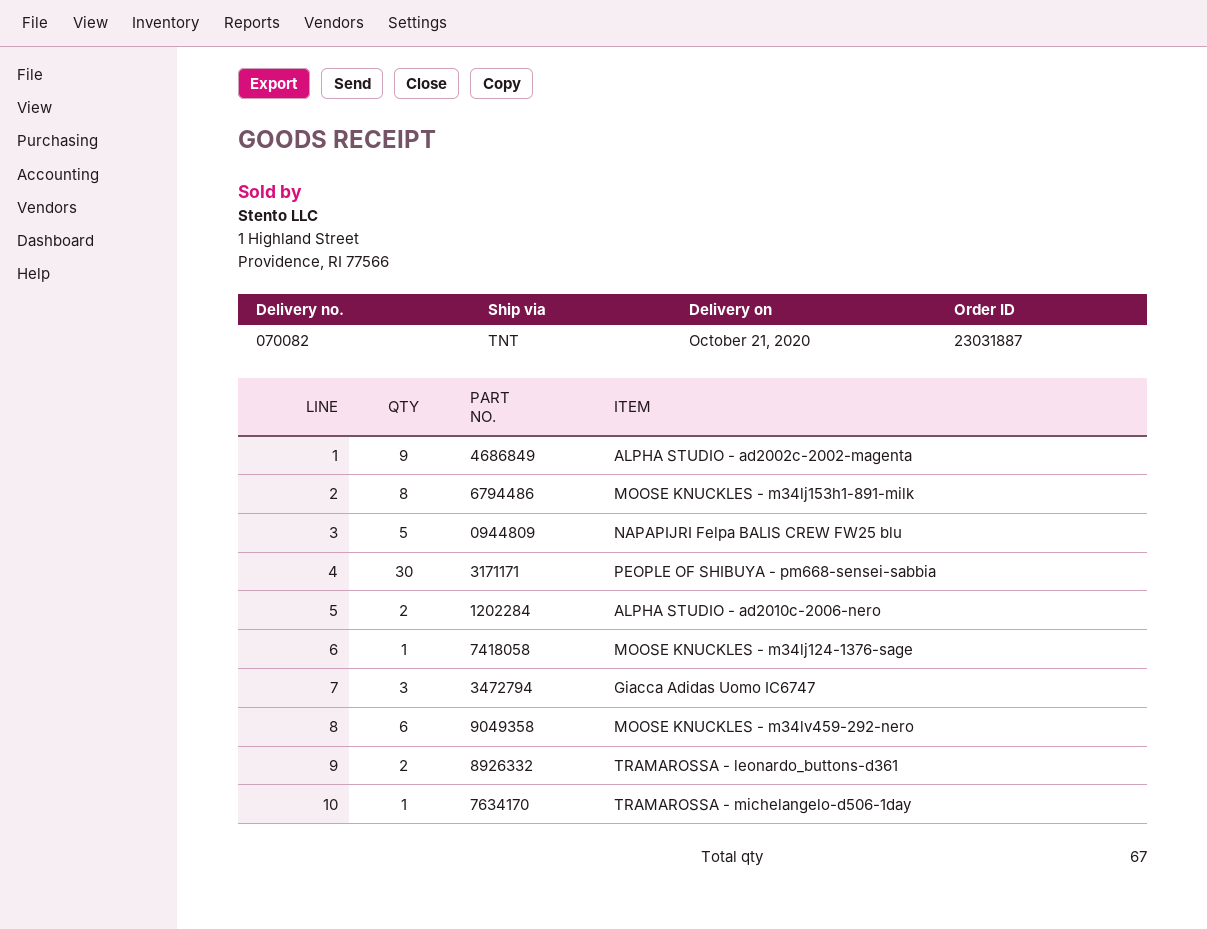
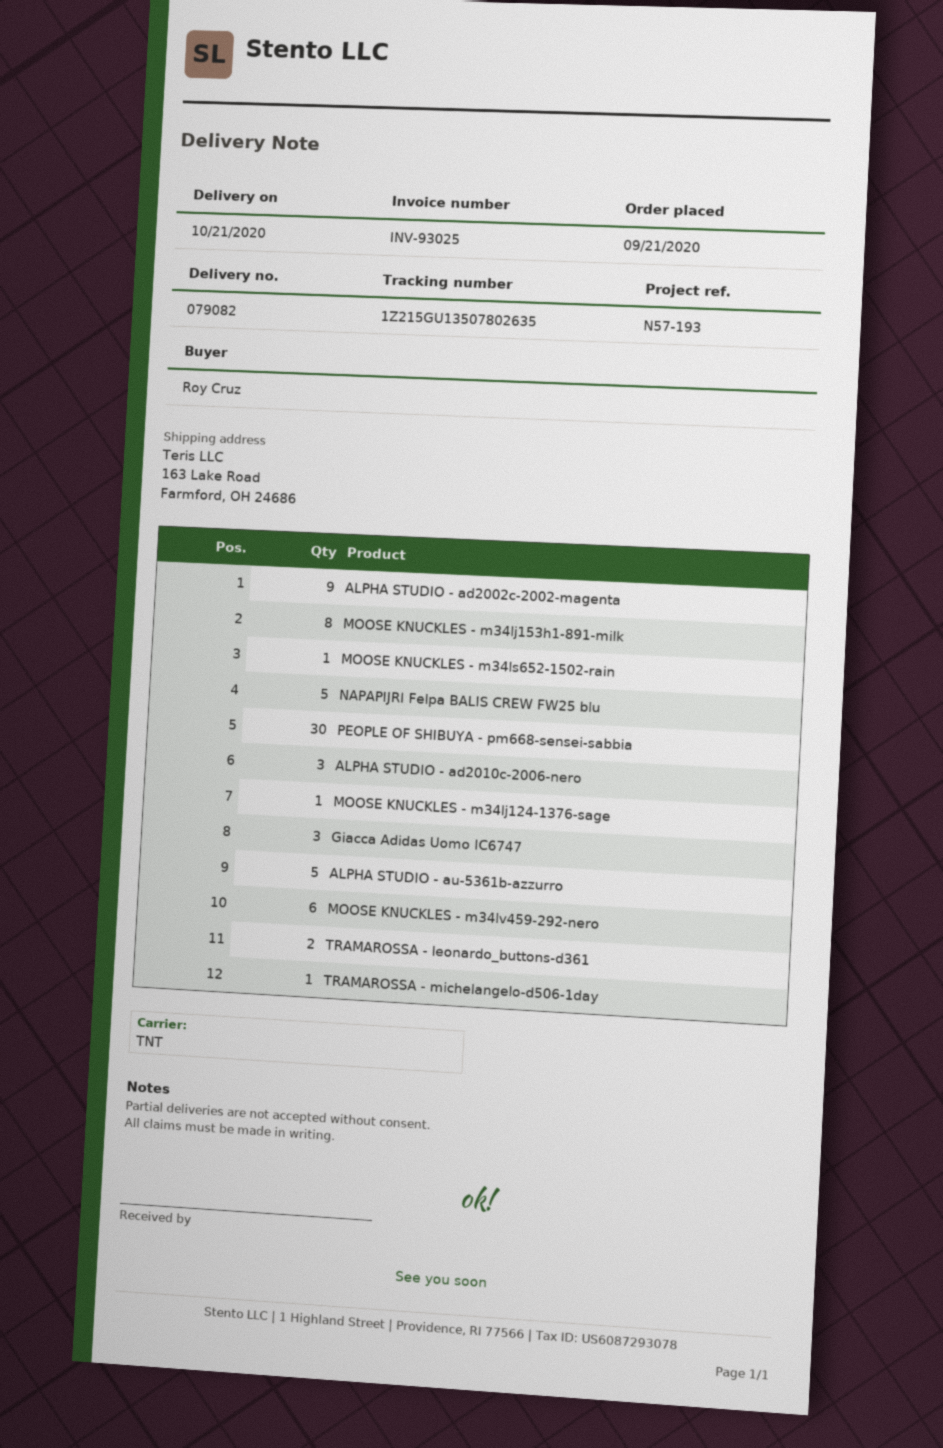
delivery note number: 070082 -> 079082
ALPHA STUDIO - ad2010c-2006-nero: 2 -> 3
MOOSE KNUCKLES - m34ls652-1502-rain: none -> 1
ALPHA STUDIO - au-5361b-azzurro: none -> 5

